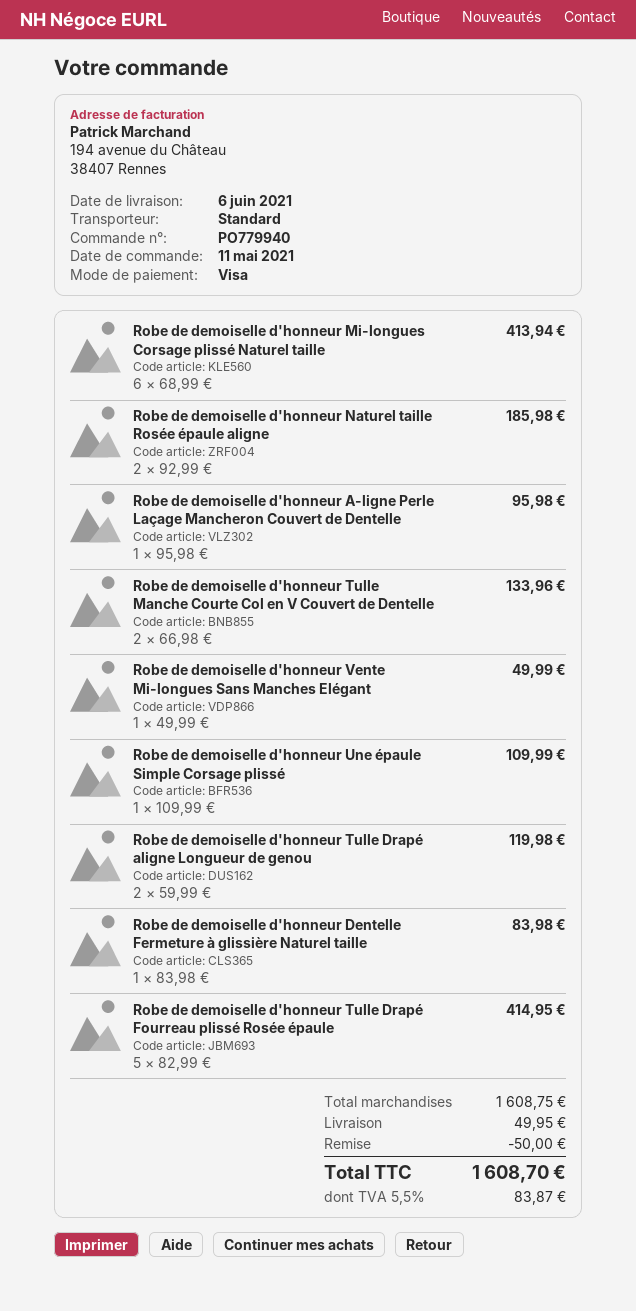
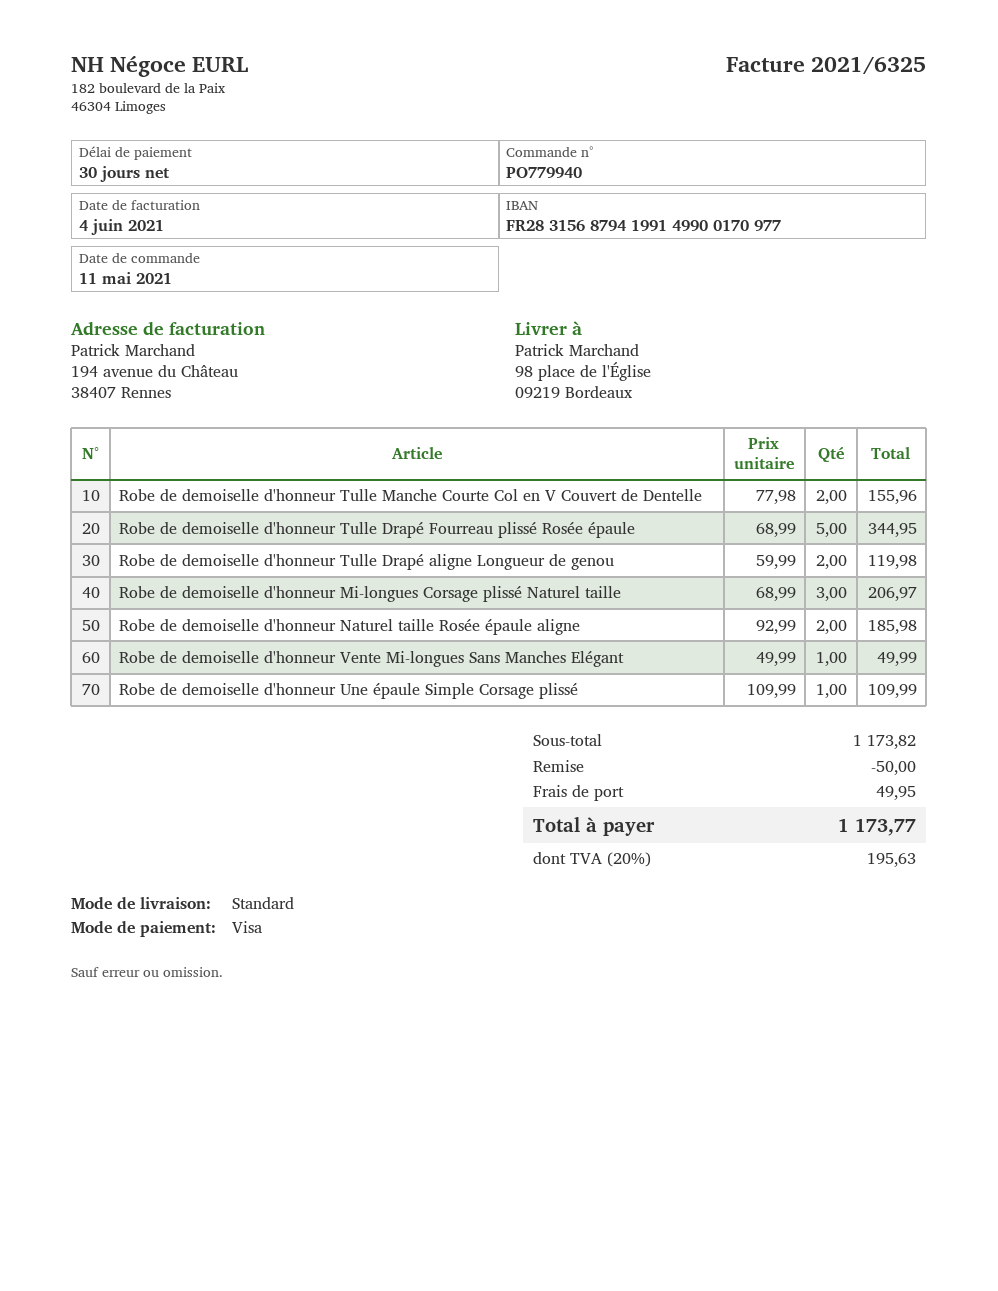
Robe de demoiselle d'honneur Mi-longues Corsage plissé Naturel taille: 6 x 68.99 = 413.94 -> 3 x 68.99 = 206.97
Robe de demoiselle d'honneur A-ligne Perle Laçage Mancheron Couvert de Dentelle: 1 x 95.98 = 95.98 -> none
Robe de demoiselle d'honneur Tulle Manche Courte Col en V Couvert de Dentelle: 2 x 66.98 = 133.96 -> 2 x 77.98 = 155.96
Robe de demoiselle d'honneur Dentelle Fermeture à glissière Naturel taille: 1 x 83.98 = 83.98 -> none
Robe de demoiselle d'honneur Tulle Drapé Fourreau plissé Rosée épaule: 5 x 82.99 = 414.95 -> 5 x 68.99 = 344.95
subtotal: 1608.75 -> 1173.82
tax: 5.5% = 83.87 -> 20% = 195.63
total: 1608.70 -> 1173.77

